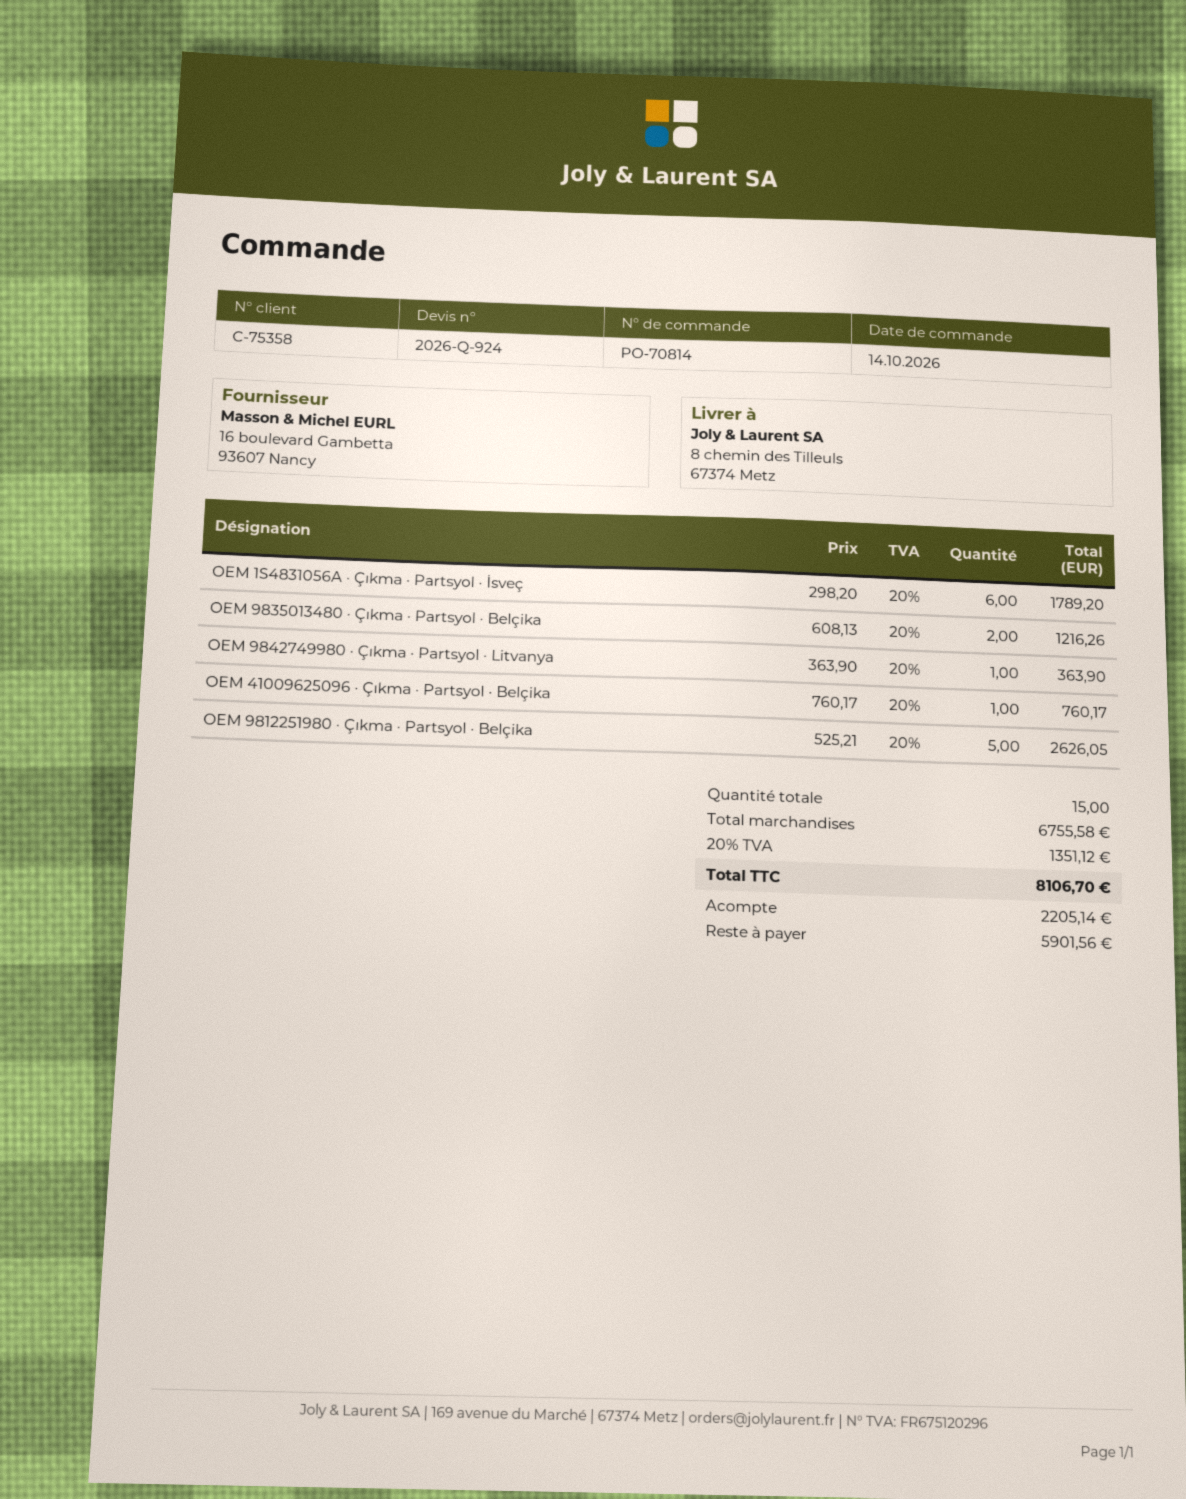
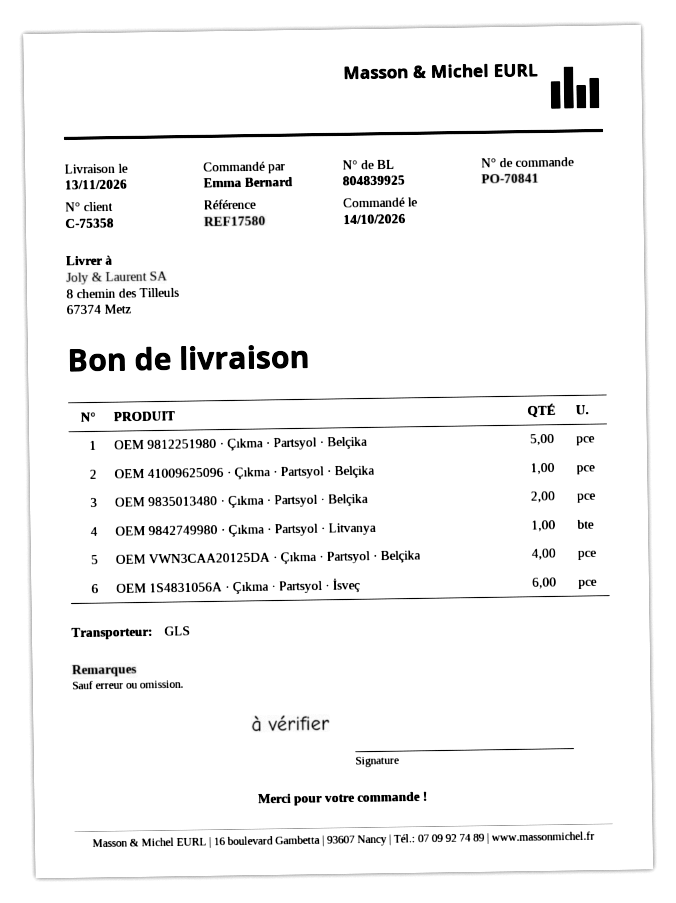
order number: PO-70814 -> PO-70841
OEM VWN3CAA20125DA · Çıkma · Partsyol · Belçika: none -> 4

